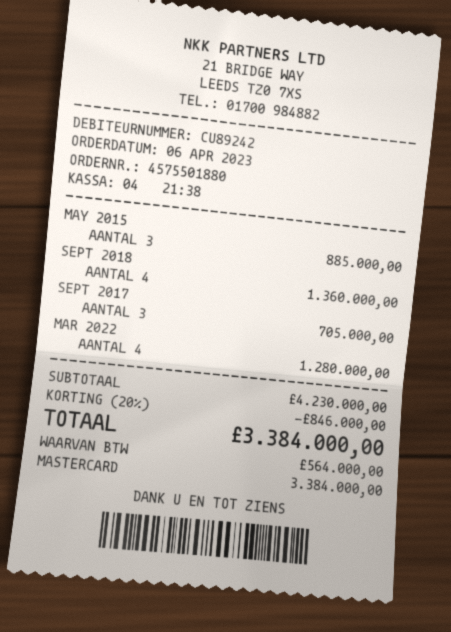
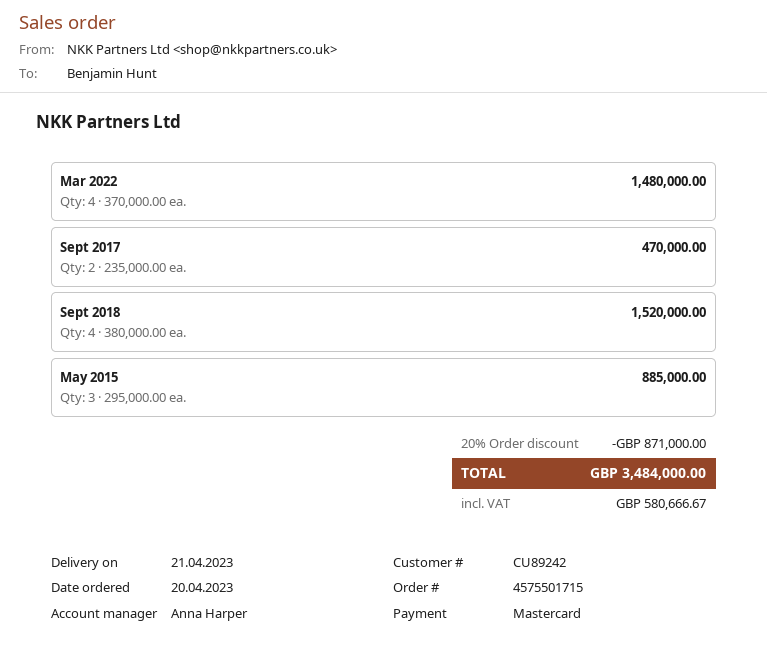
order number: 4575501880 -> 4575501715
order date: 2023-04-06 -> 2023-04-20
SEPT 2018: 4 for 1360000.00 -> 4 for 1520000.00
SEPT 2017: 3 for 705000.00 -> 2 for 470000.00
MAR 2022: 4 for 1280000.00 -> 4 for 1480000.00
discount: 20% = 846000.00 -> 20% = 871000.00
tax: 564000.00 -> 580666.67
total: 3384000.00 -> 3484000.00

